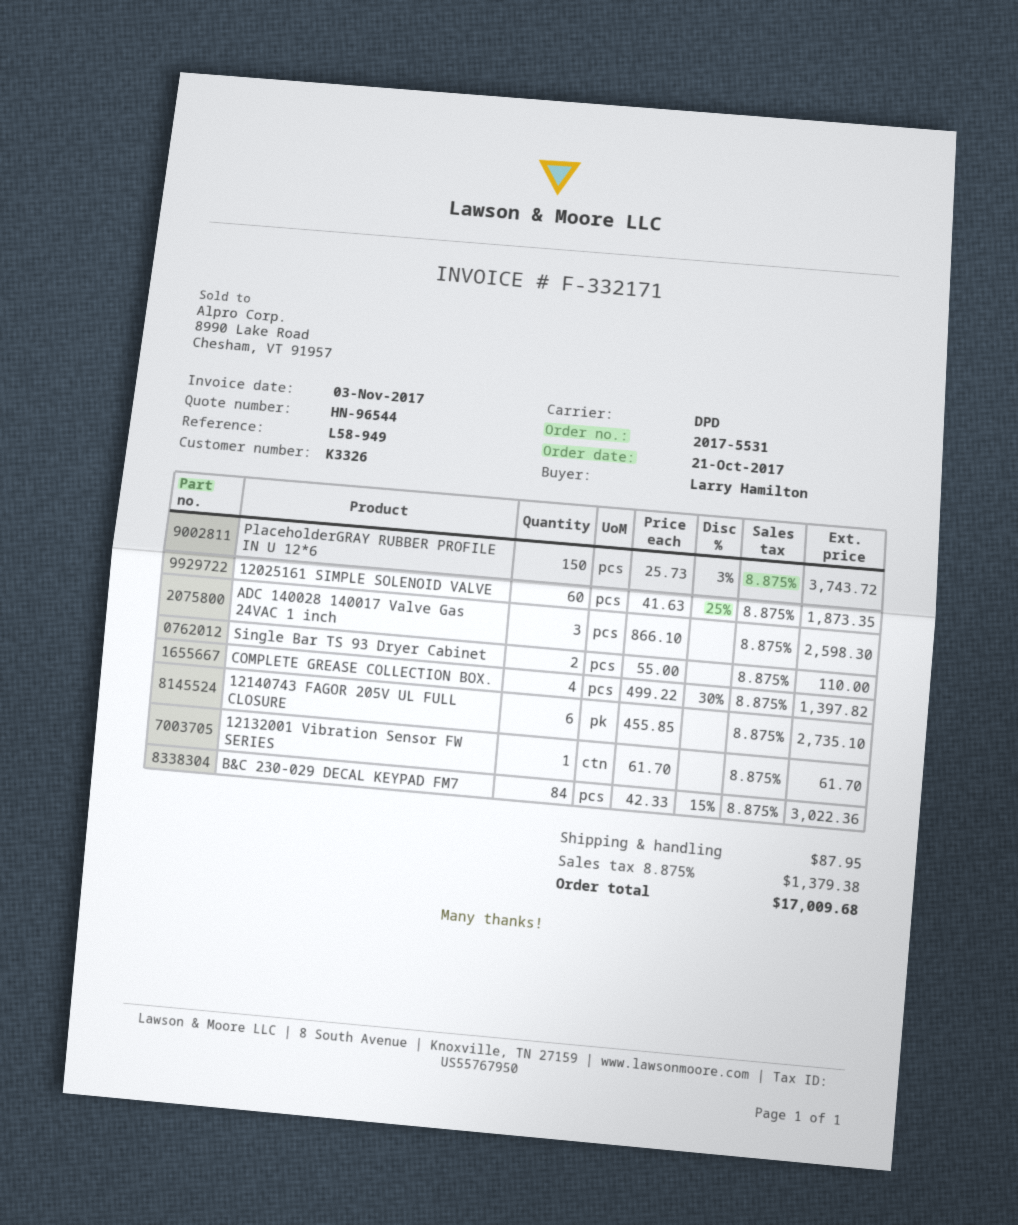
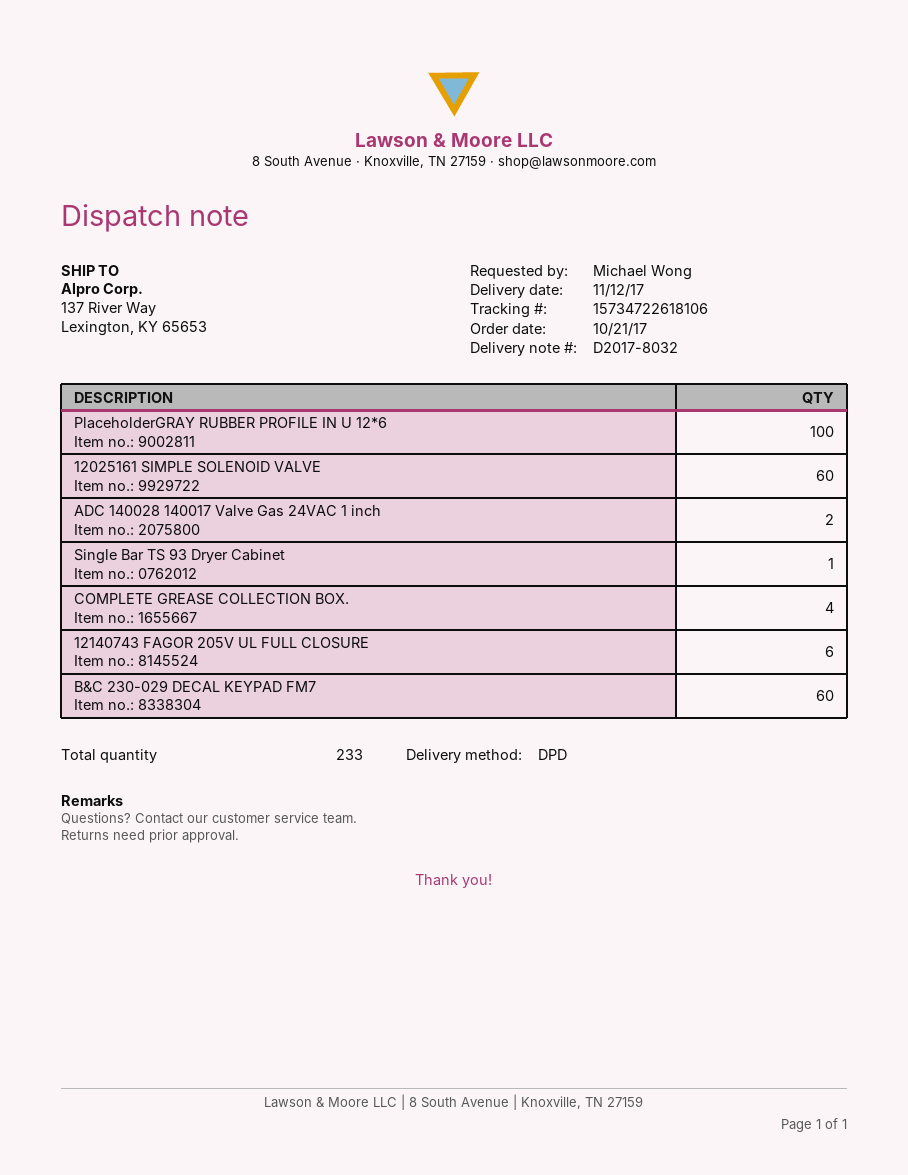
ordered by: Larry Hamilton -> Michael Wong
PlaceholderGRAY RUBBER PROFILE IN U 12*6: 150 -> 100
ADC 140028 140017 Valve Gas 24VAC 1 inch: 3 -> 2
Single Bar TS 93 Dryer Cabinet: 2 -> 1
12132001 Vibration Sensor FW SERIES: 1 -> none
B&C 230-029 DECAL KEYPAD FM7: 84 -> 60

